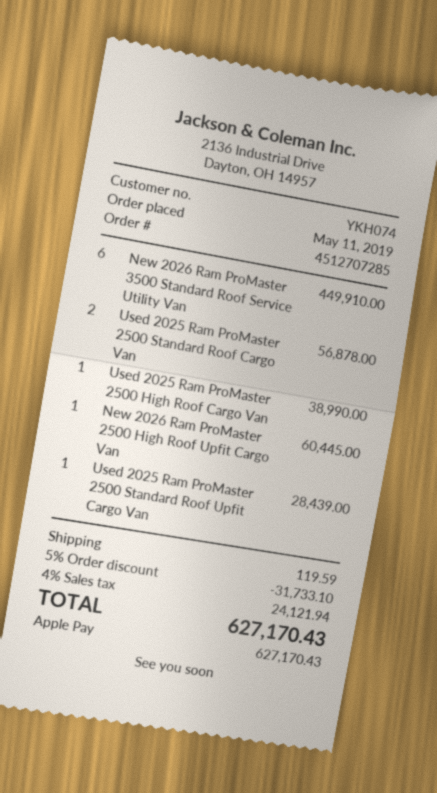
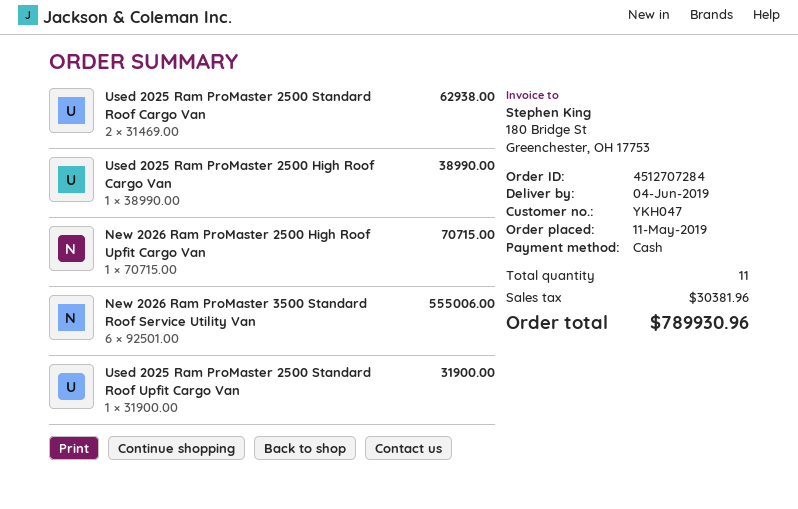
order number: 4512707285 -> 4512707284
customer number: YKH074 -> YKH047
payment method: Apple Pay -> cash
New 2026 Ram ProMaster 3500 Standard Roof Service Utility Van: 6 for 449910.00 -> 6 for 555006.00
Used 2025 Ram ProMaster 2500 Standard Roof Cargo Van: 2 for 56878.00 -> 2 for 62938.00
New 2026 Ram ProMaster 2500 High Roof Upfit Cargo Van: 1 for 60445.00 -> 1 for 70715.00
Used 2025 Ram ProMaster 2500 Standard Roof Upfit Cargo Van: 1 for 28439.00 -> 1 for 31900.00
discount: 5% = 31733.10 -> none
shipping: 119.59 -> none
tax: 24121.94 -> 30381.96
total: 627170.43 -> 789930.96

